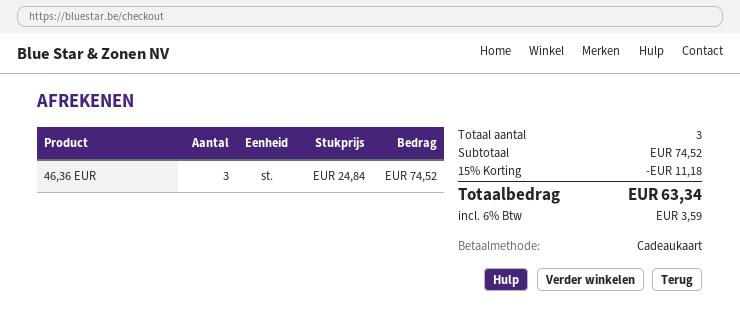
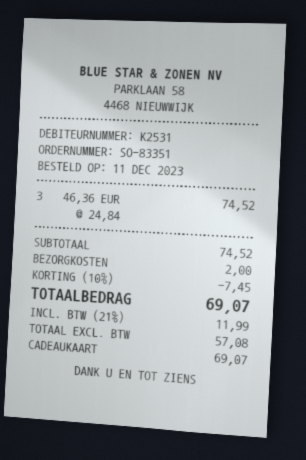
discount: 15% = 11.18 -> 10% = 7.45
shipping: none -> 2.00
tax: 6% = 3.59 -> 21% = 11.99
total: 63.34 -> 69.07

